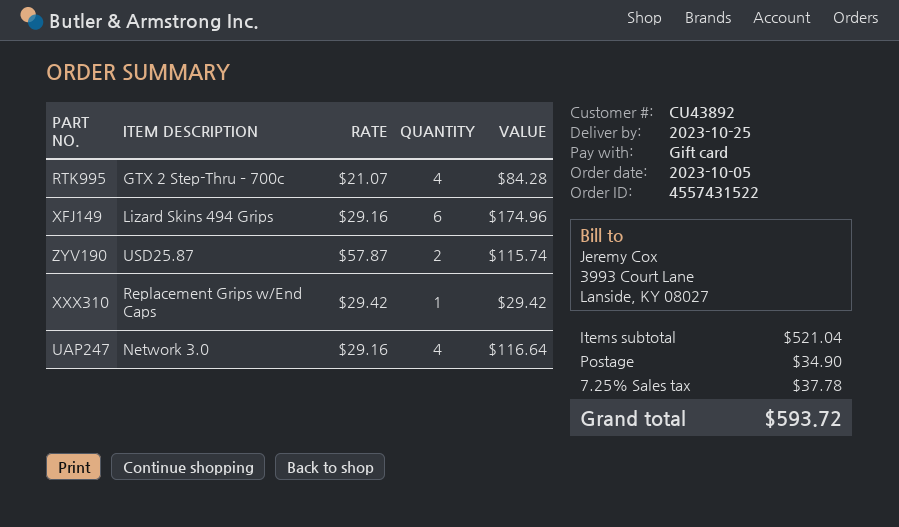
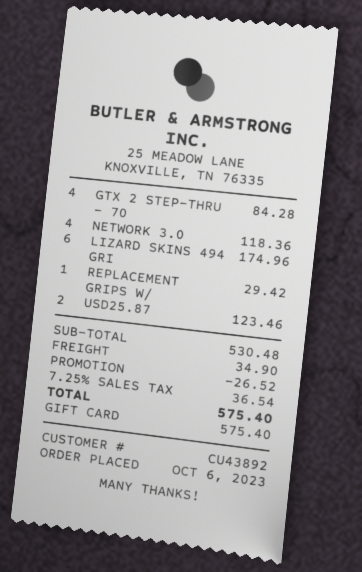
order date: 2023-10-05 -> 2023-10-06
USD25.87: 2 for 115.74 -> 2 for 123.46
Network 3.0: 4 for 116.64 -> 4 for 118.36
subtotal: 521.04 -> 530.48
discount: none -> 26.52
tax: 7.25% = 37.78 -> 7.25% = 36.54
total: 593.72 -> 575.40

